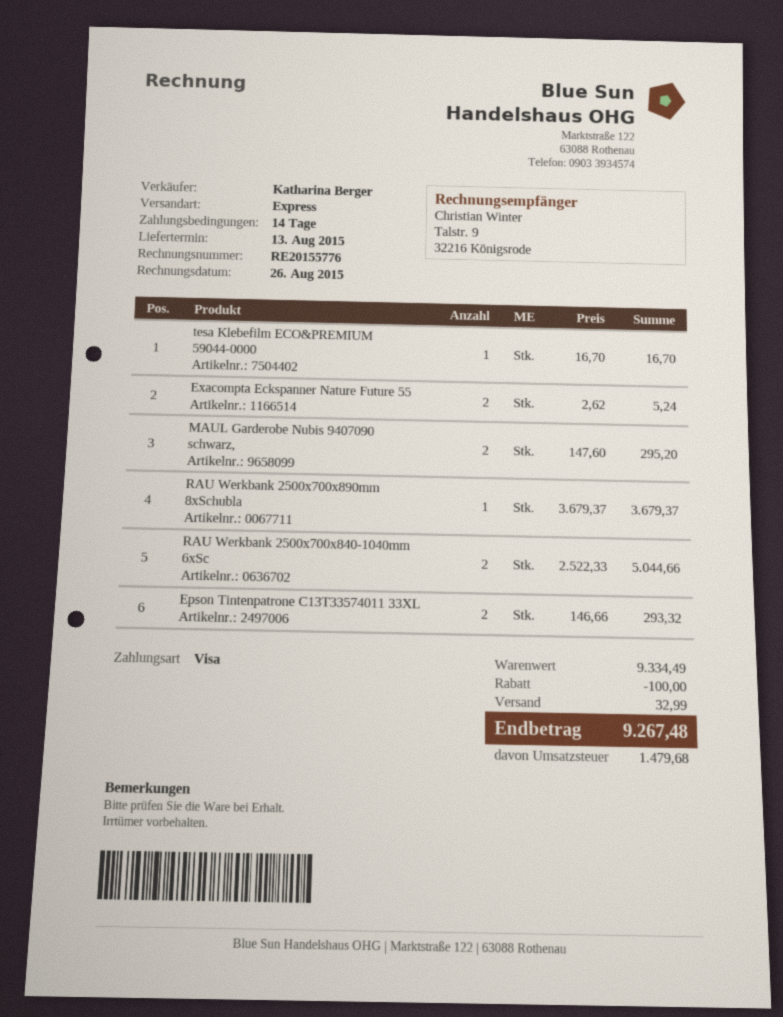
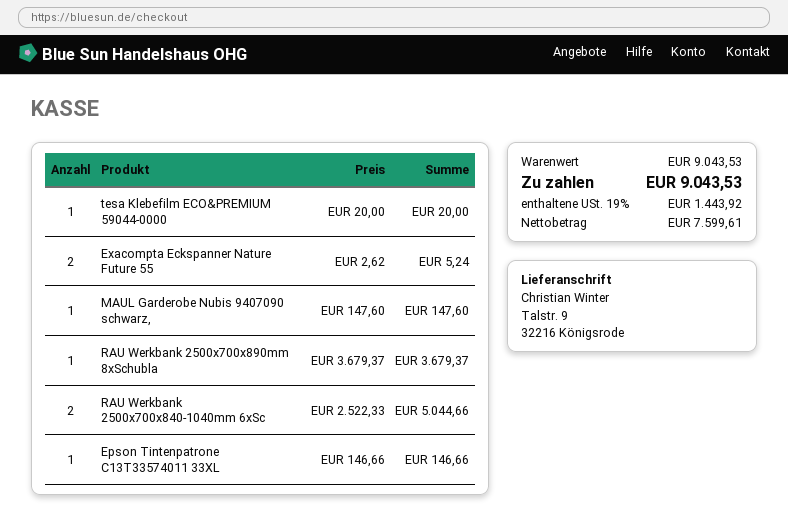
tesa Klebefilm ECO&PREMIUM 59044-0000: 1 x 16.70 = 16.70 -> 1 x 20.00 = 20.00
MAUL Garderobe Nubis 9407090 schwarz,: 2 x 147.60 = 295.20 -> 1 x 147.60 = 147.60
Epson Tintenpatrone C13T33574011 33XL: 2 x 146.66 = 293.32 -> 1 x 146.66 = 146.66
subtotal: 9334.49 -> 9043.53
discount: 100.00 -> none
shipping: 32.99 -> none
tax: 1479.68 -> 1443.92
total: 9267.48 -> 9043.53

